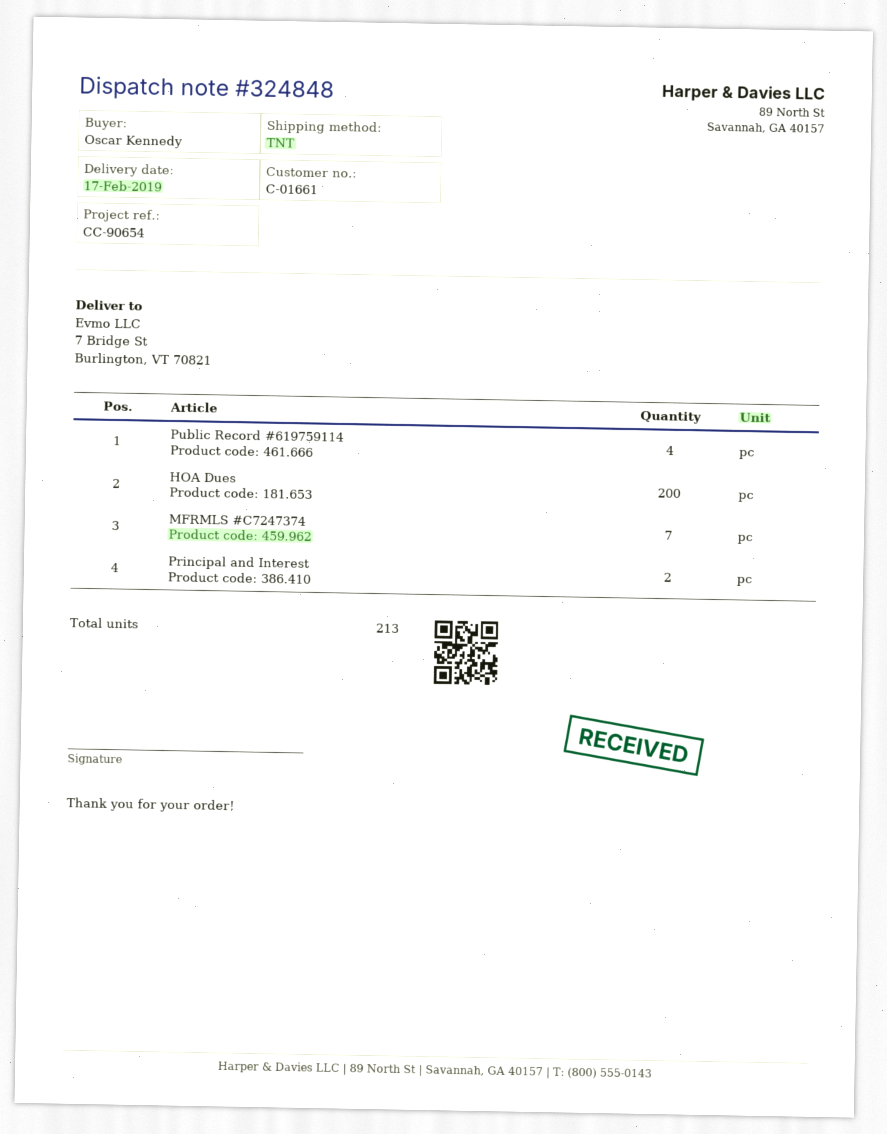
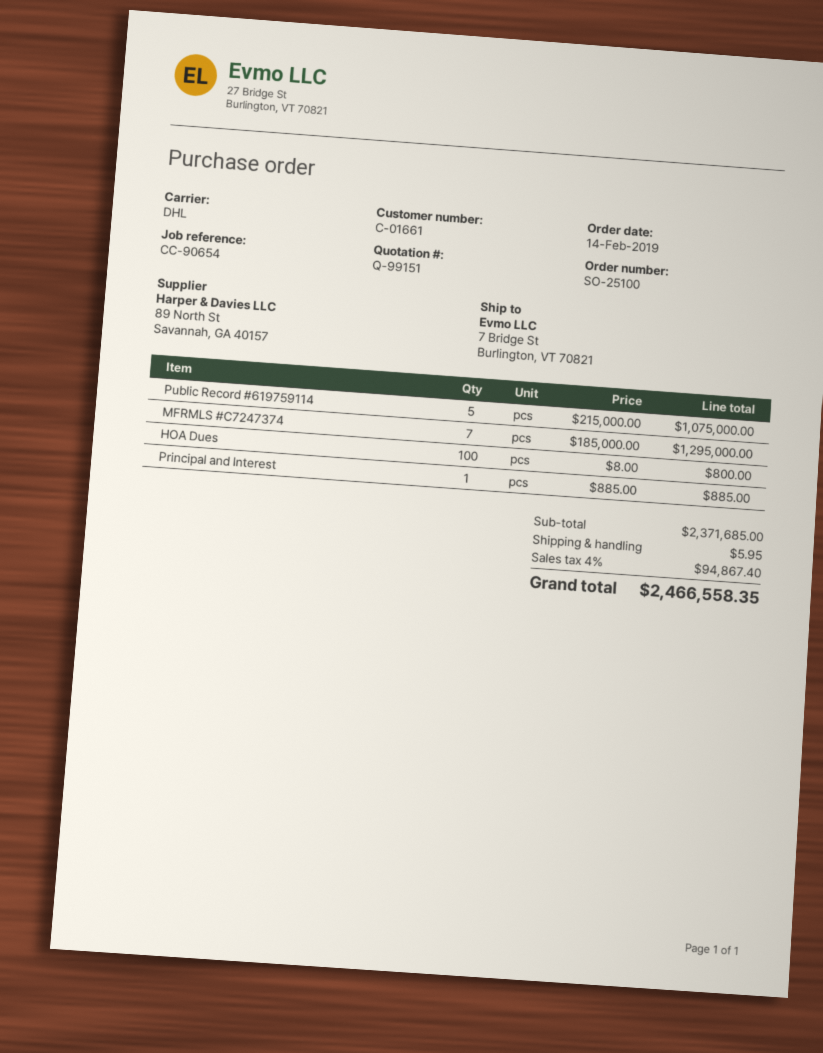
shipping method: TNT -> DHL
Public Record #619759114: 4 -> 5
HOA Dues: 200 -> 100
Principal and Interest: 2 -> 1

